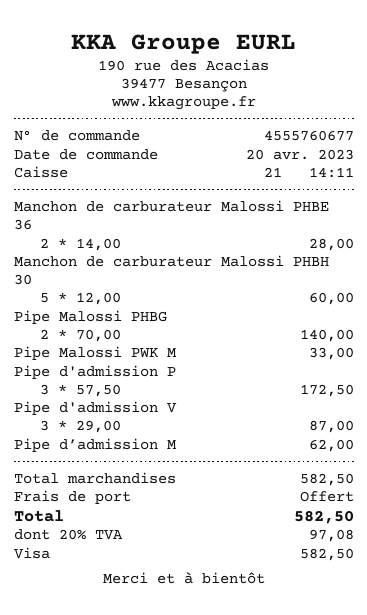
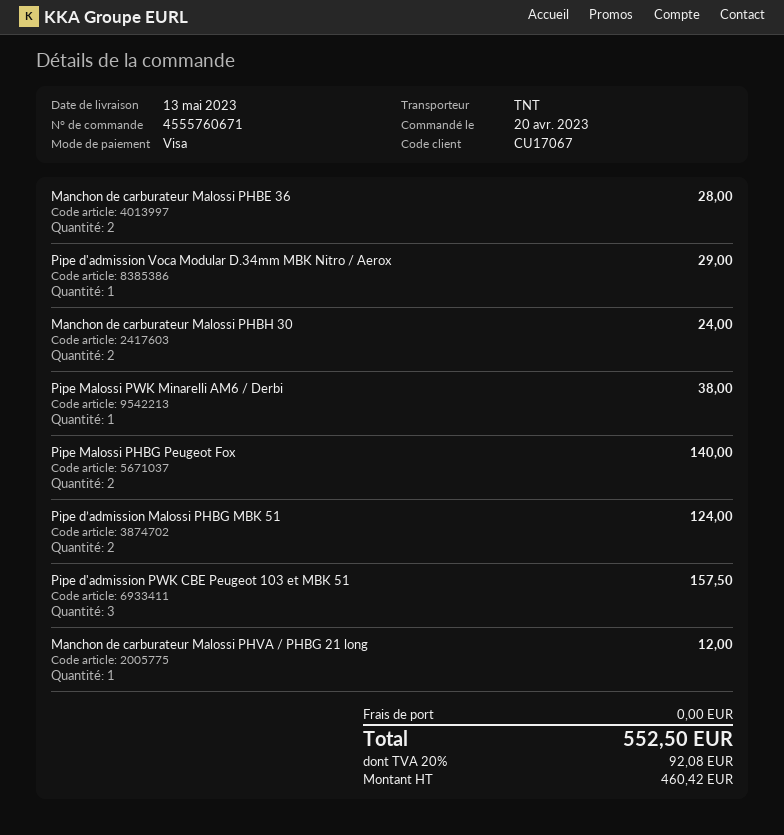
order number: 4555760677 -> 4555760671
Manchon de carburateur Malossi PHBH 30: 5 for 60.00 -> 2 for 24.00
Pipe Malossi PWK M: 1 for 33.00 -> 1 for 38.00
Pipe d'admission P: 3 for 172.50 -> 3 for 157.50
Pipe d'admission V: 3 for 87.00 -> 1 for 29.00
Pipe d’admission M: 1 for 62.00 -> 2 for 124.00
Manchon de carburateur Malossi PHVA / PHBG 21 long: none -> 1 for 12.00
tax: 20% = 97.08 -> 20% = 92.08
total: 582.50 -> 552.50

